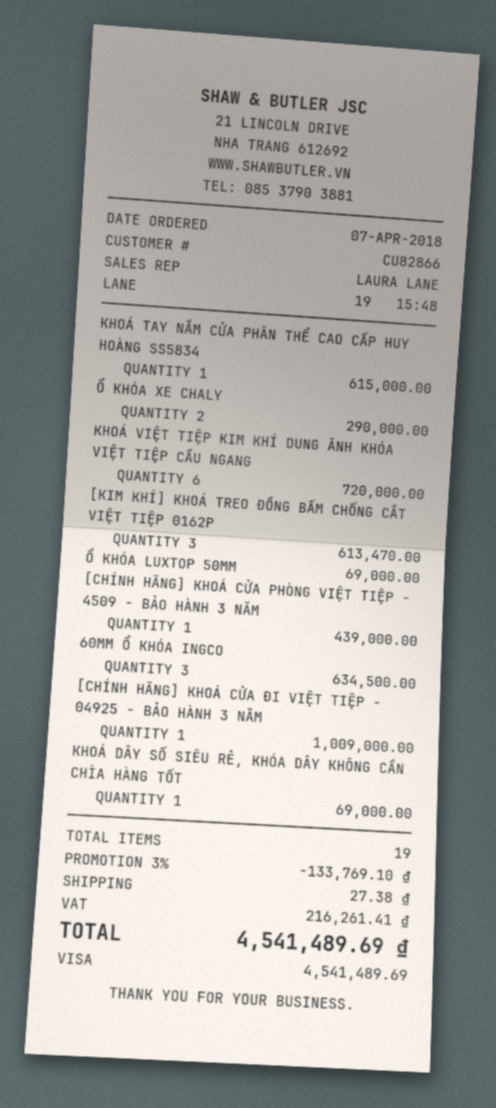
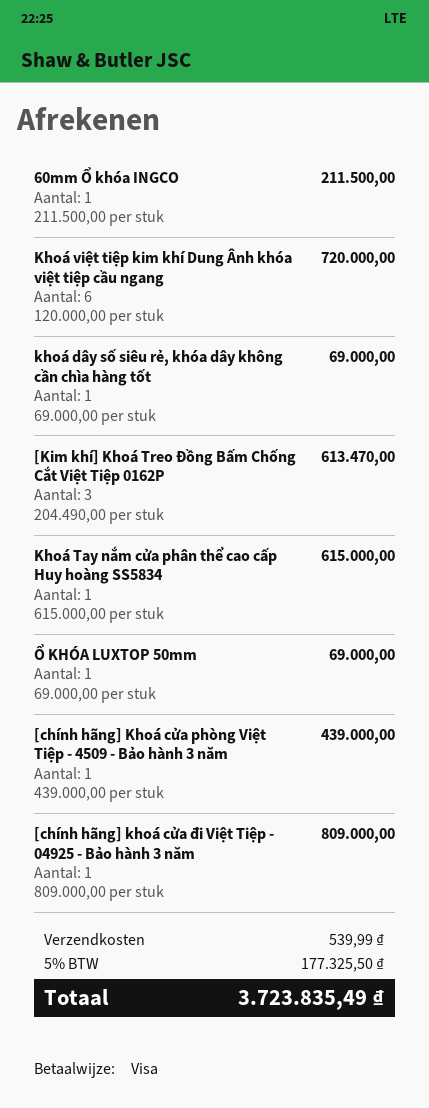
Ổ KHÓA XE CHALY: 2 for 290000.00 -> none
60MM Ổ KHÓA INGCO: 3 for 634500.00 -> 1 for 211500.00
[CHÍNH HÃNG] KHOÁ CỬA ĐI VIỆT TIỆP - 04925 - BẢO HÀNH 3 NĂM: 1 for 1009000.00 -> 1 for 809000.00
discount: 3% = 133769.10 -> none
shipping: 27.38 -> 539.99
tax: 216261.41 -> 177325.50
total: 4541489.69 -> 3723835.49

